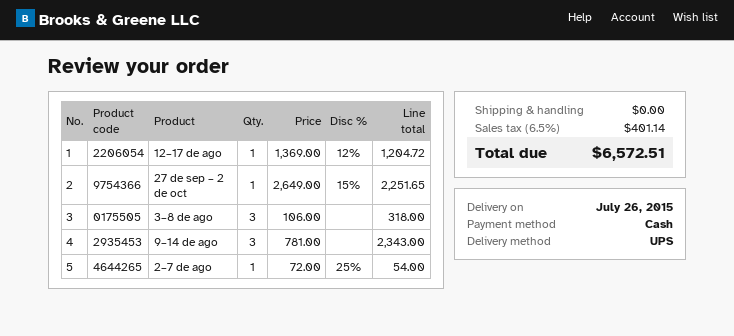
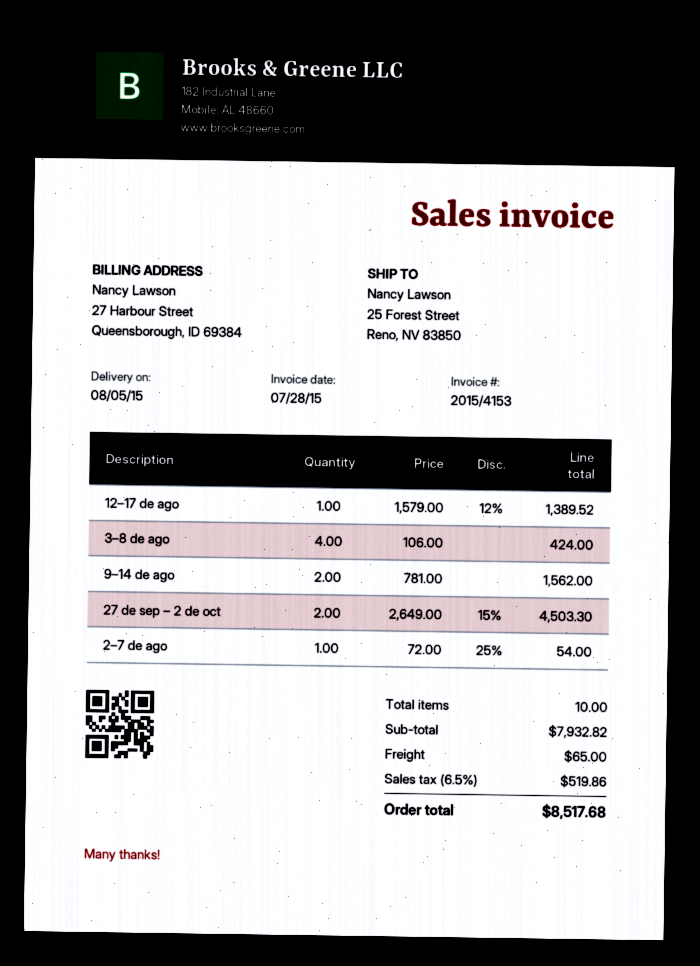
delivery date: 2015-07-26 -> 2015-08-05
12–17 de ago: 1 x 1369.00 - 12% = 1204.72 -> 1 x 1579.00 - 12% = 1389.52
27 de sep – 2 de oct: 1 x 2649.00 - 15% = 2251.65 -> 2 x 2649.00 - 15% = 4503.30
3–8 de ago: 3 x 106.00 = 318.00 -> 4 x 106.00 = 424.00
9–14 de ago: 3 x 781.00 = 2343.00 -> 2 x 781.00 = 1562.00
shipping: 0.00 -> 65.00
tax: 6.5% = 401.14 -> 6.5% = 519.86
total: 6572.51 -> 8517.68

